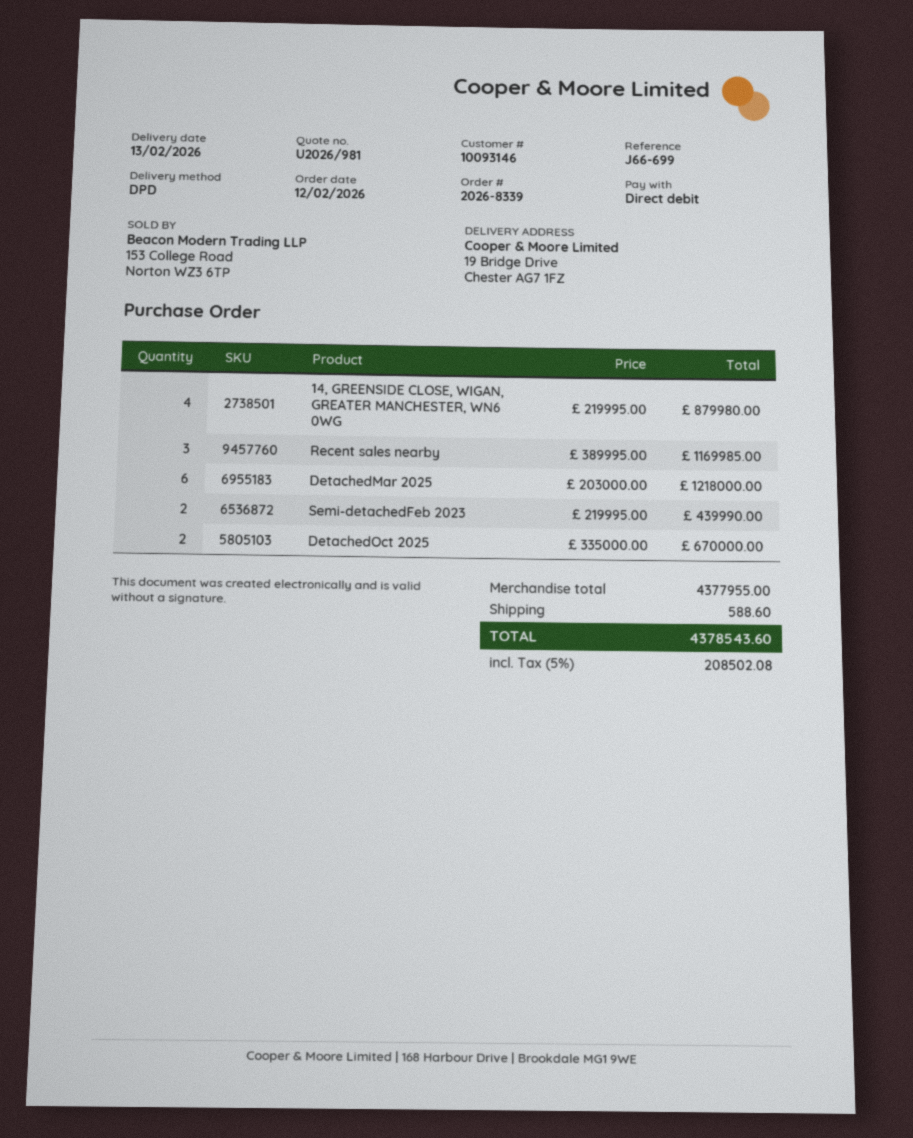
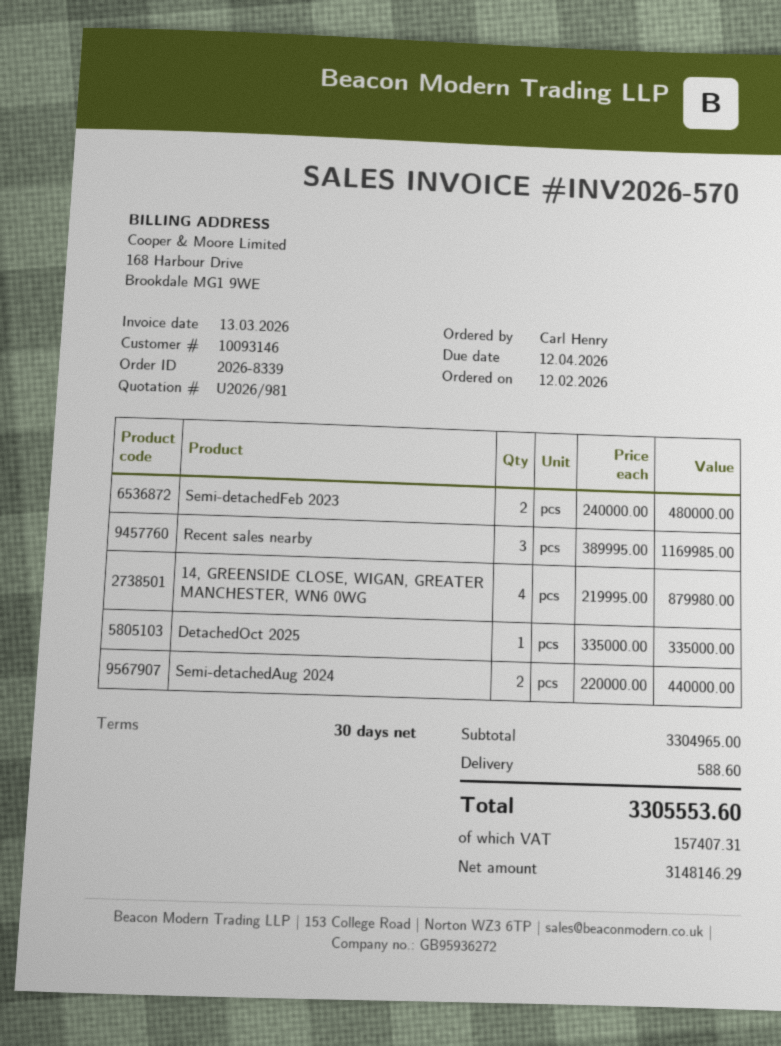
DetachedMar 2025: 6 x 203000.00 = 1218000.00 -> none
Semi-detachedFeb 2023: 2 x 219995.00 = 439990.00 -> 2 x 240000.00 = 480000.00
DetachedOct 2025: 2 x 335000.00 = 670000.00 -> 1 x 335000.00 = 335000.00
Semi-detachedAug 2024: none -> 2 x 220000.00 = 440000.00
subtotal: 4377955.00 -> 3304965.00
tax: 208502.08 -> 157407.31
total: 4378543.60 -> 3305553.60

